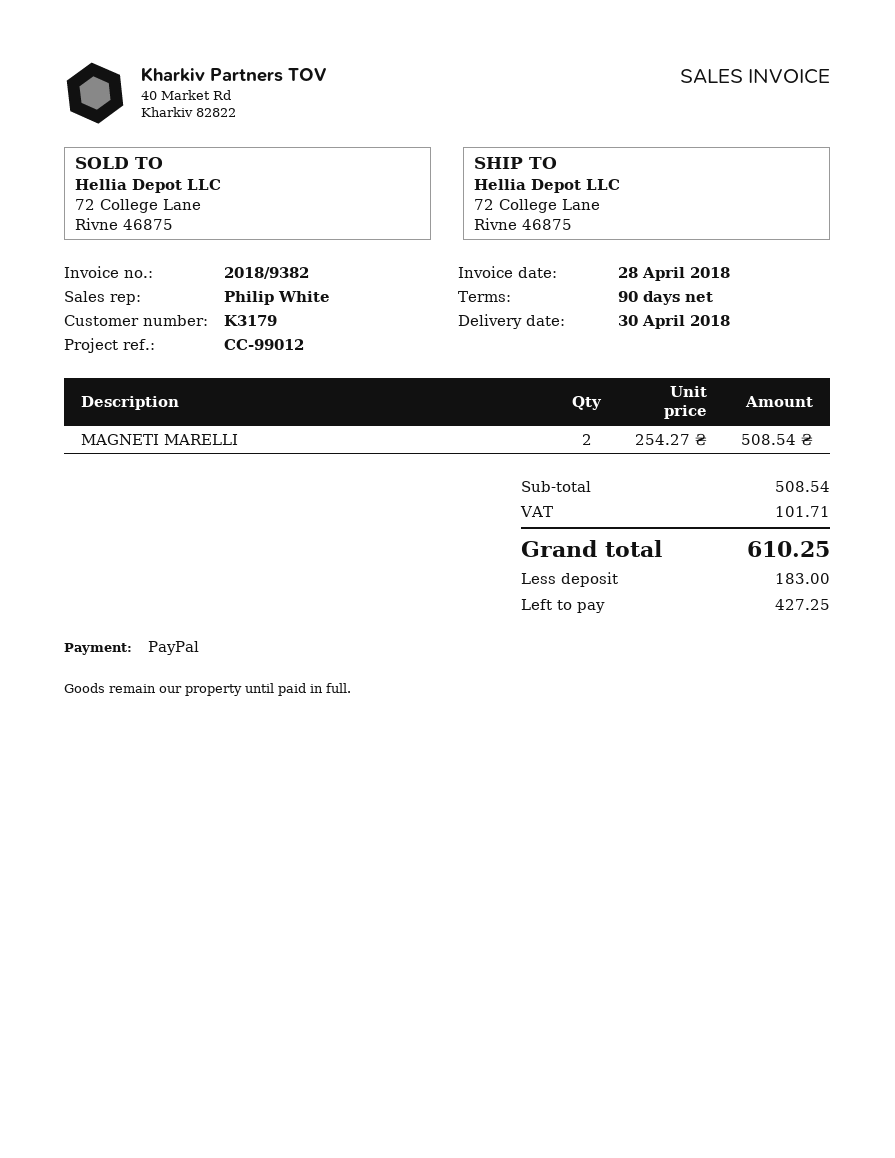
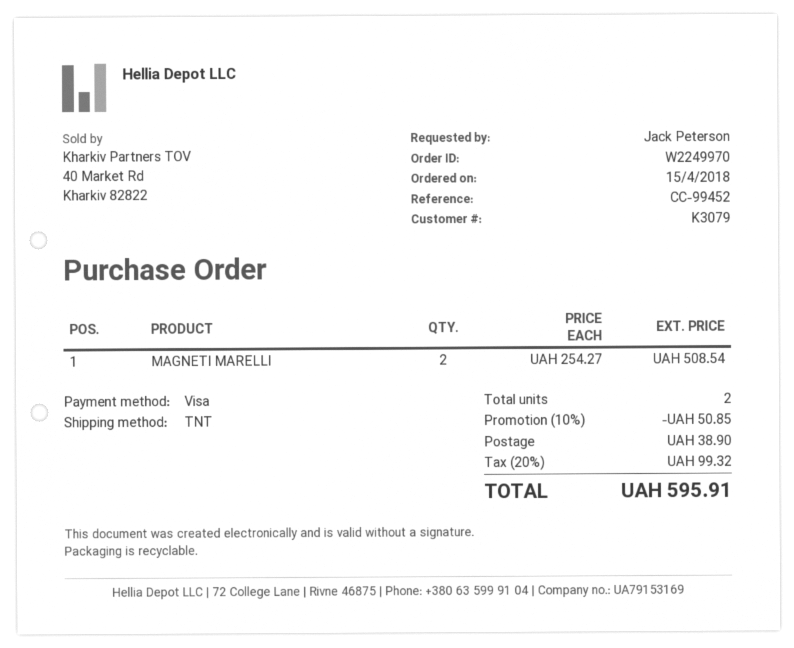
customer number: K3179 -> K3079
reference: CC-99012 -> CC-99452
payment method: PayPal -> Visa
discount: none -> 10% = 50.85
shipping: none -> 38.90
tax: 101.71 -> 99.32
total: 610.25 -> 595.91

